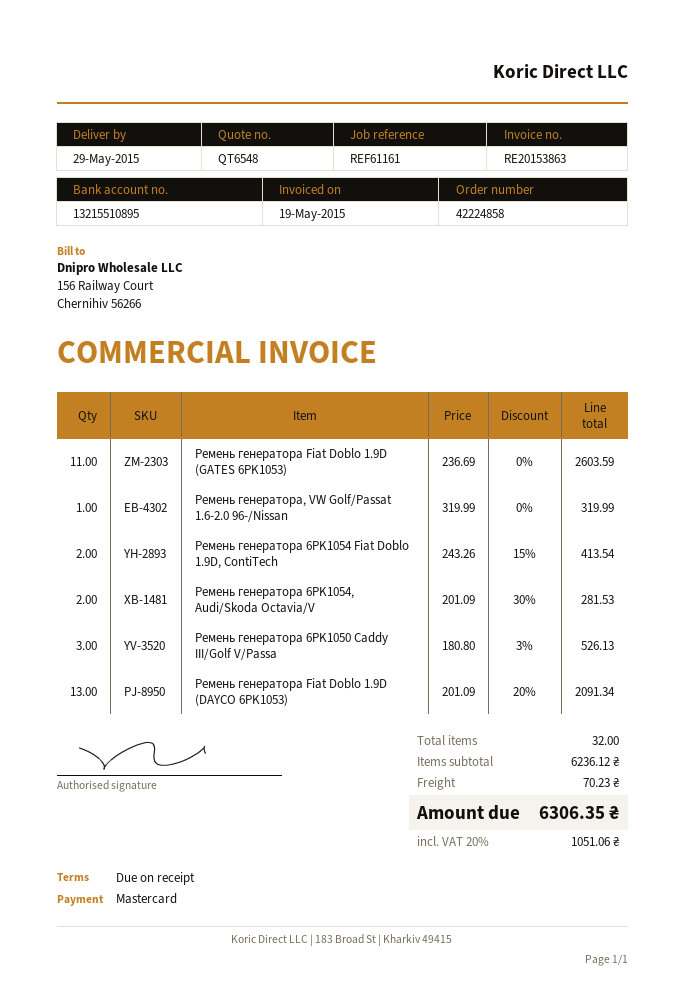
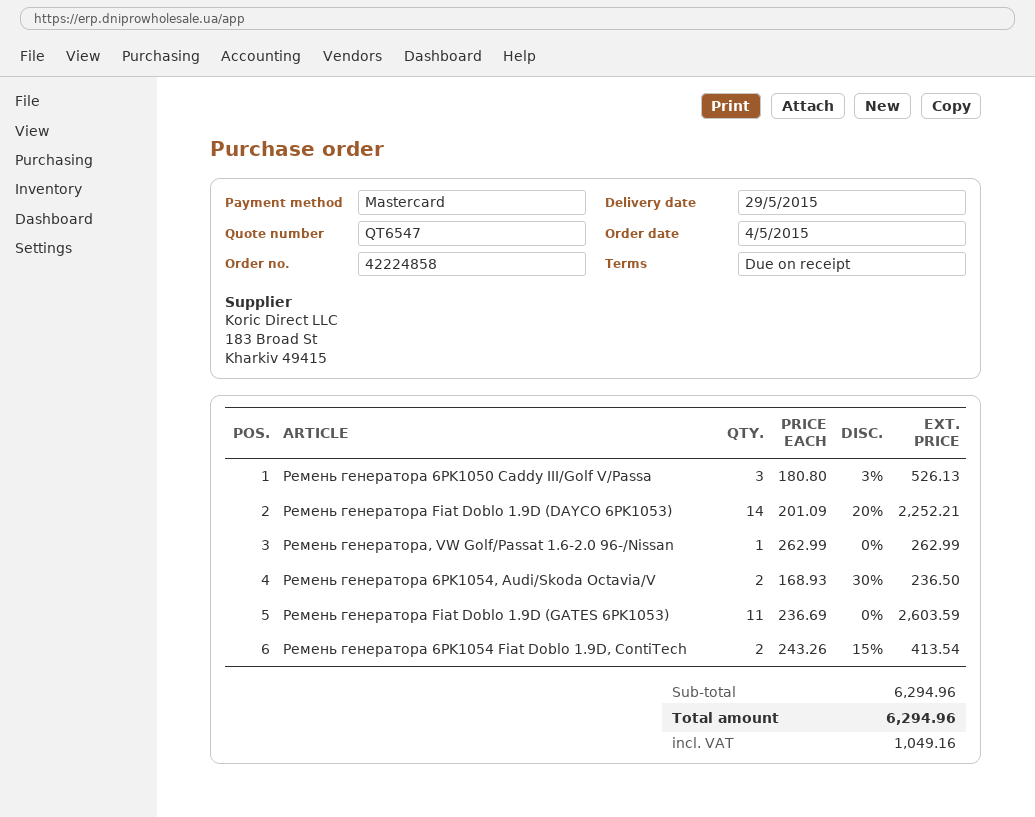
quote number: QT6548 -> QT6547
Ремень генератора, VW Golf/Passat 1.6-2.0 96-/Nissan: 1 x 319.99 = 319.99 -> 1 x 262.99 = 262.99
Ремень генератора 6PK1054, Audi/Skoda Octavia/V: 2 x 201.09 - 30% = 281.53 -> 2 x 168.93 - 30% = 236.50
Ремень генератора Fiat Doblo 1.9D (DAYCO 6PK1053): 13 x 201.09 - 20% = 2091.34 -> 14 x 201.09 - 20% = 2252.21
subtotal: 6236.12 -> 6294.96
shipping: 70.23 -> none
tax: 1051.06 -> 1049.16
total: 6306.35 -> 6294.96

